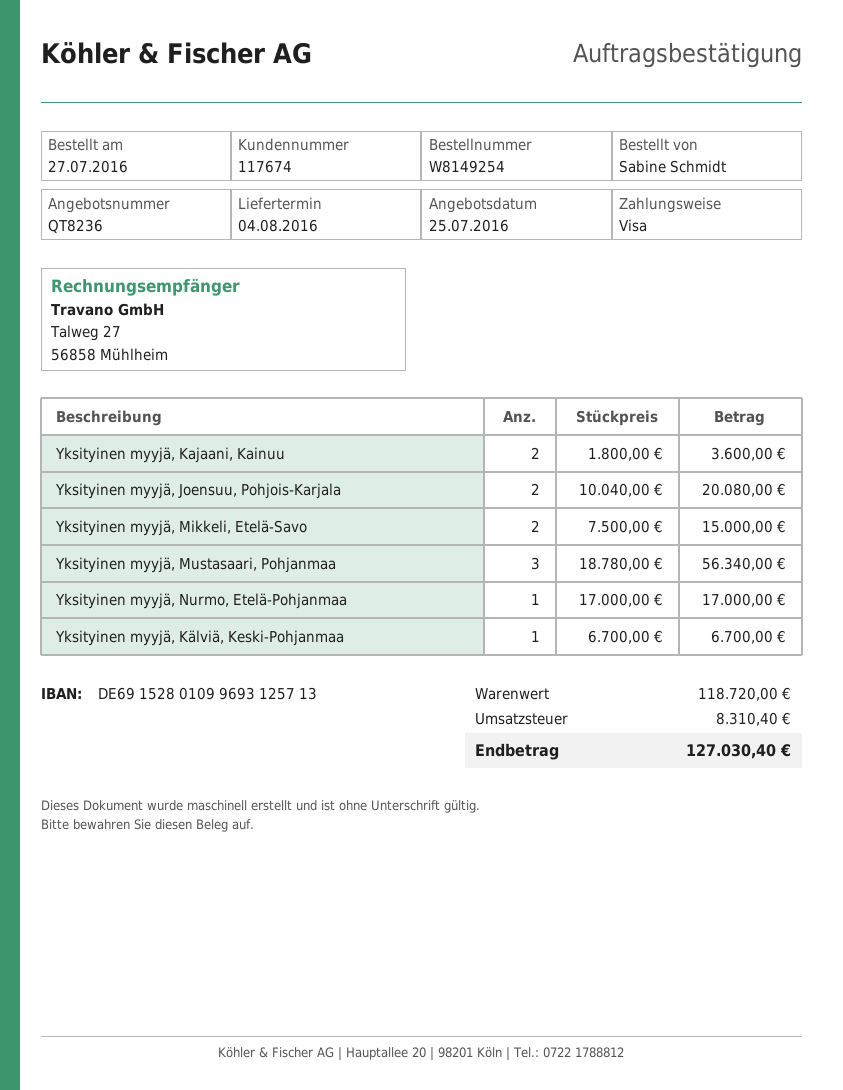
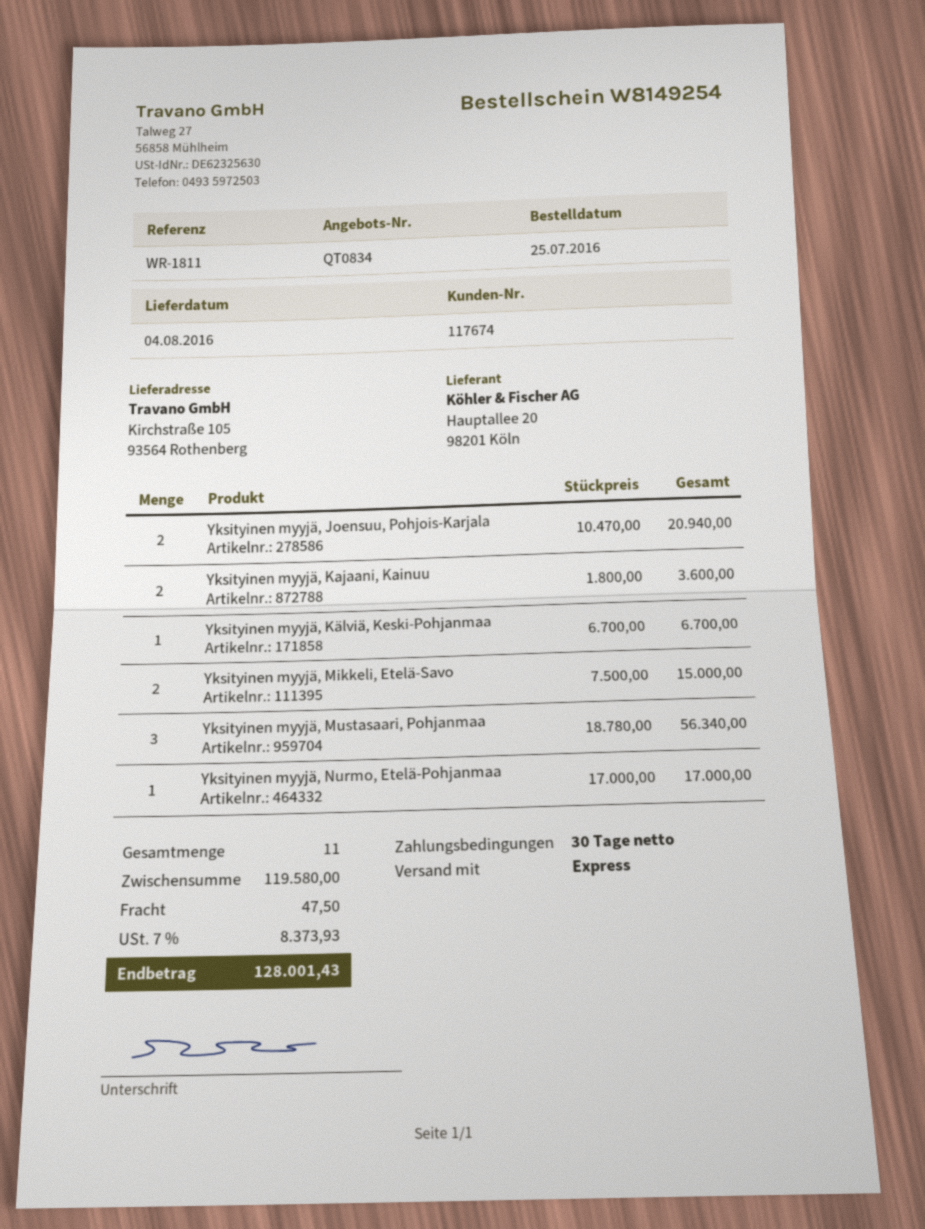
quote number: QT8236 -> QT0834
order date: 2016-07-27 -> 2016-07-25
Yksityinen myyjä, Joensuu, Pohjois-Karjala: 2 x 10040.00 = 20080.00 -> 2 x 10470.00 = 20940.00
subtotal: 118720.00 -> 119580.00
shipping: none -> 47.50
tax: 8310.40 -> 8373.93
total: 127030.40 -> 128001.43

